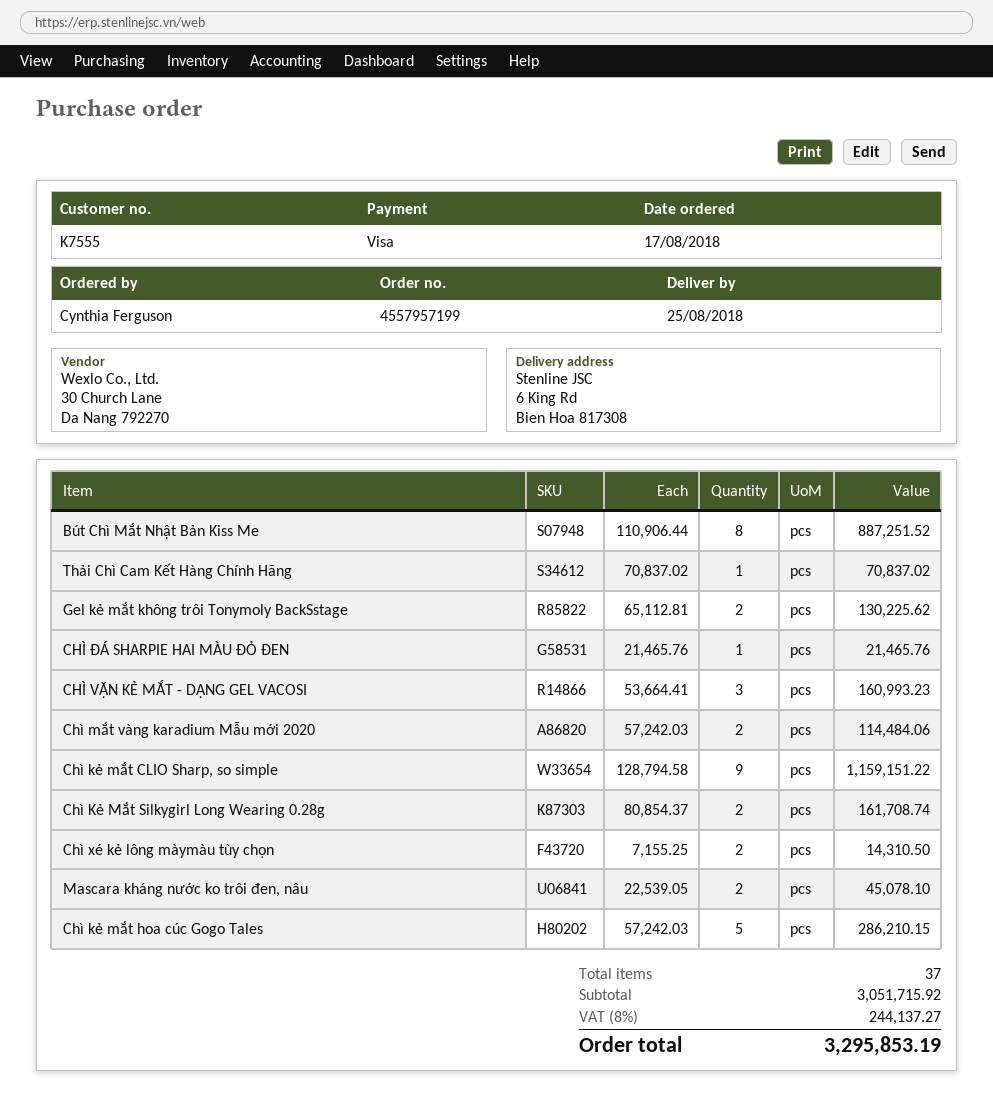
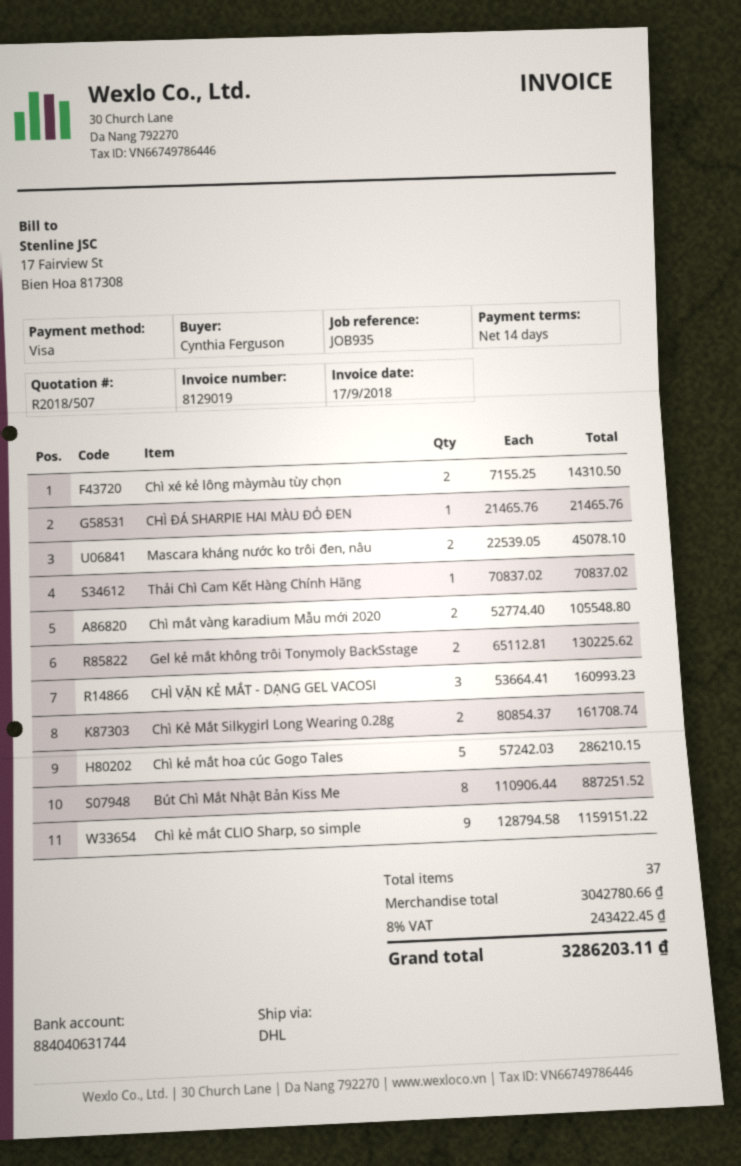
Chì mắt vàng karadium Mẫu mới 2020: 2 x 57242.03 = 114484.06 -> 2 x 52774.40 = 105548.80
subtotal: 3051715.92 -> 3042780.66
tax: 8% = 244137.27 -> 8% = 243422.45
total: 3295853.19 -> 3286203.11

